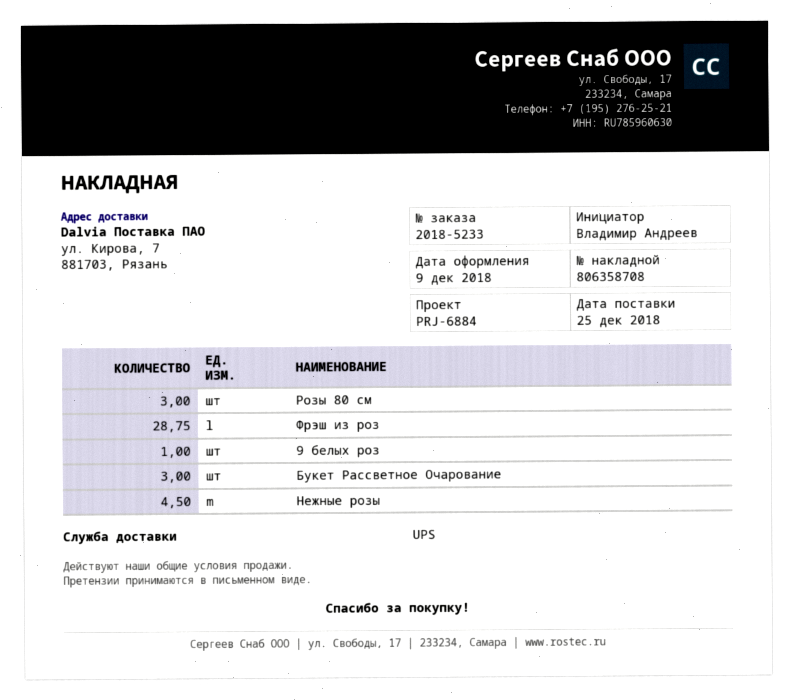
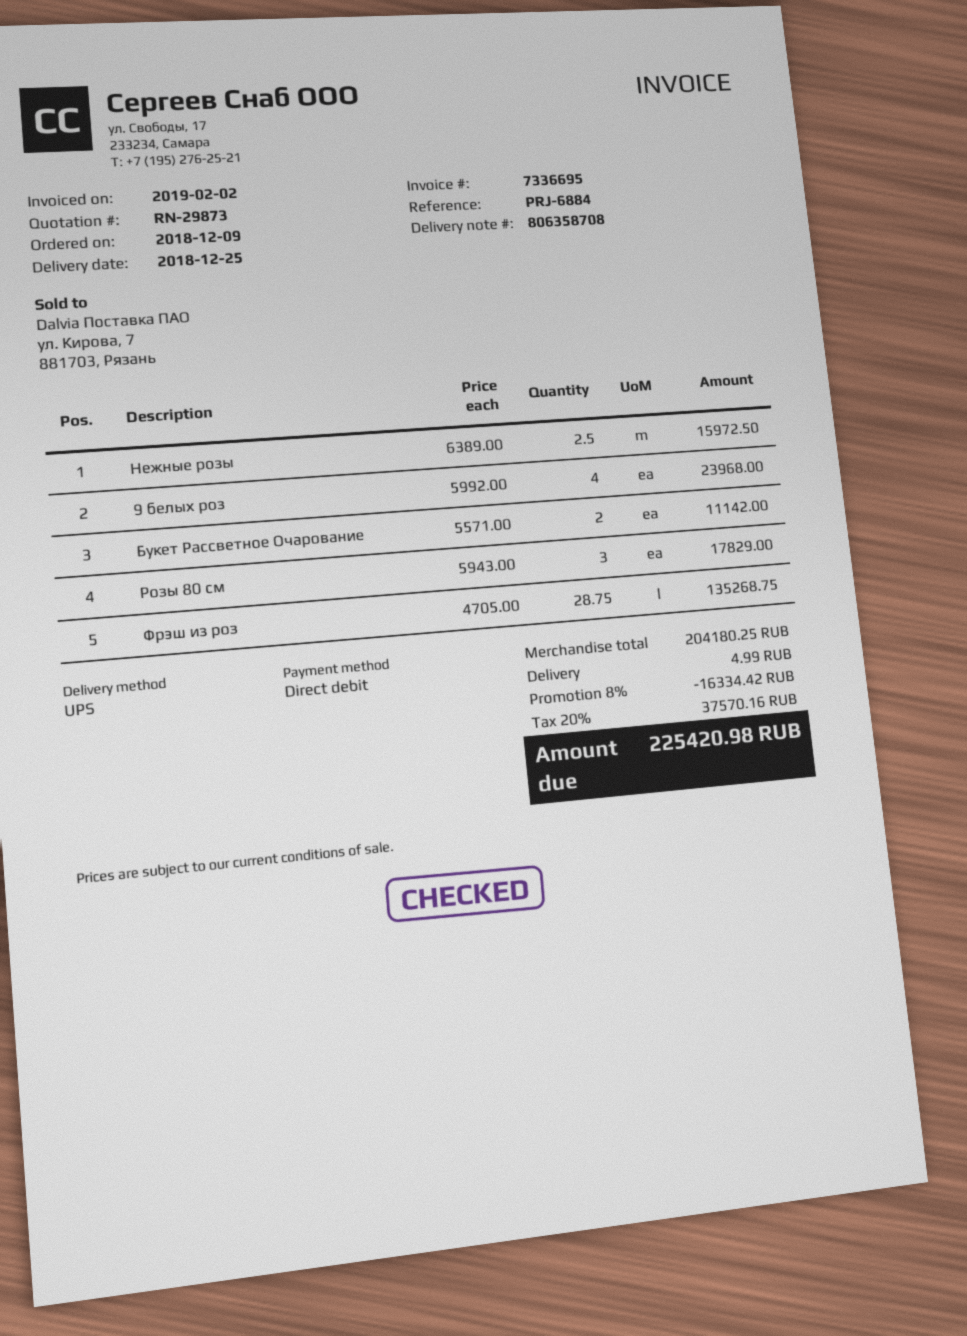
9 белых роз: 1 -> 4
Букет Рассветное Очарование: 3 -> 2
Нежные розы: 4.5 -> 2.5

